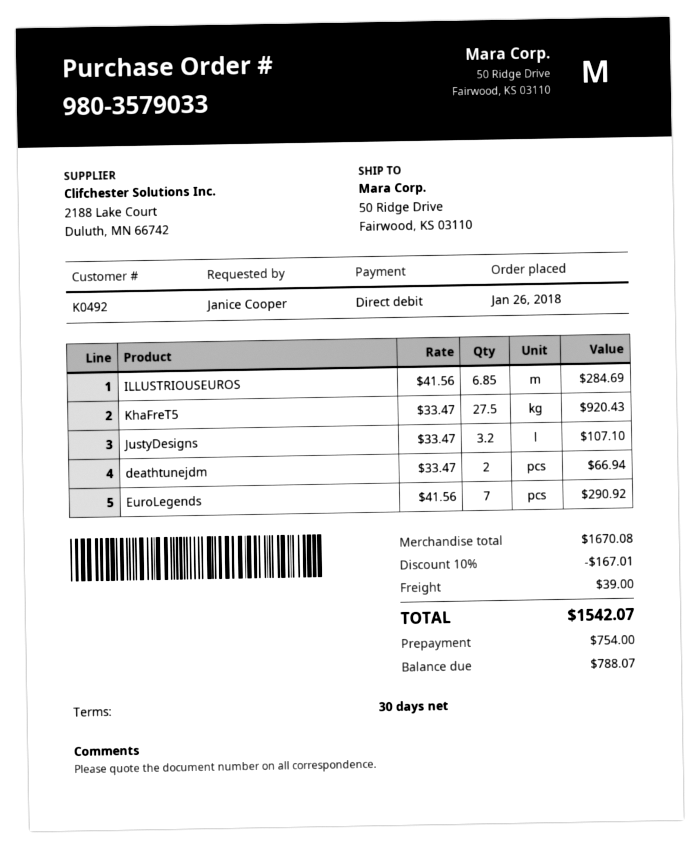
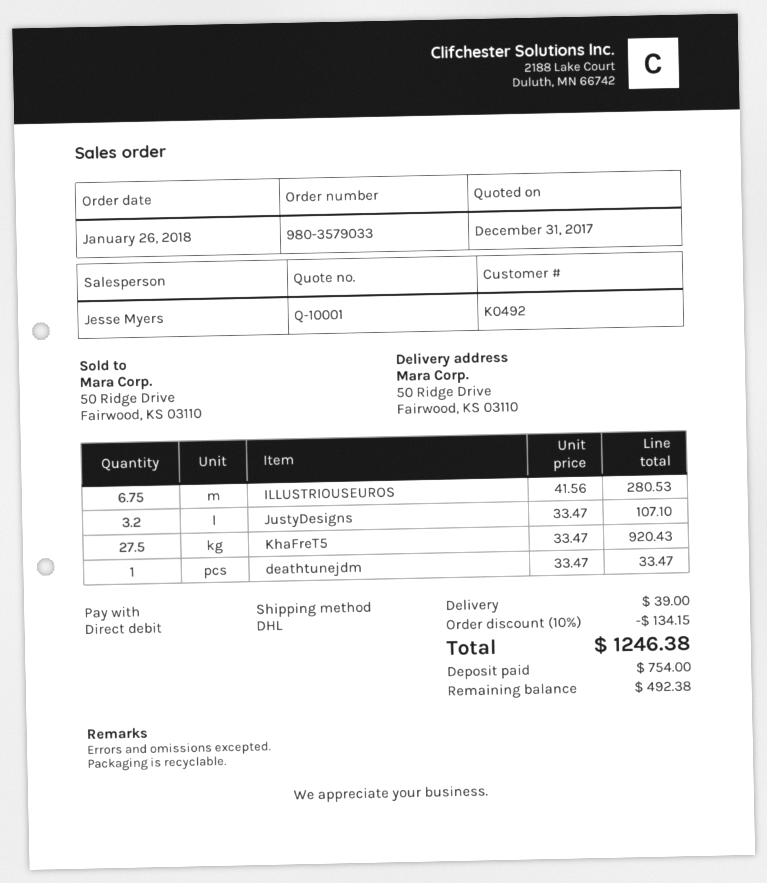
ILLUSTRIOUSEUROS: 6.85 x 41.56 = 284.69 -> 6.75 x 41.56 = 280.53
deathtunejdm: 2 x 33.47 = 66.94 -> 1 x 33.47 = 33.47
EuroLegends: 7 x 41.56 = 290.92 -> none
discount: 10% = 167.01 -> 10% = 134.15
total: 1542.07 -> 1246.38
balance: 788.07 -> 492.38

